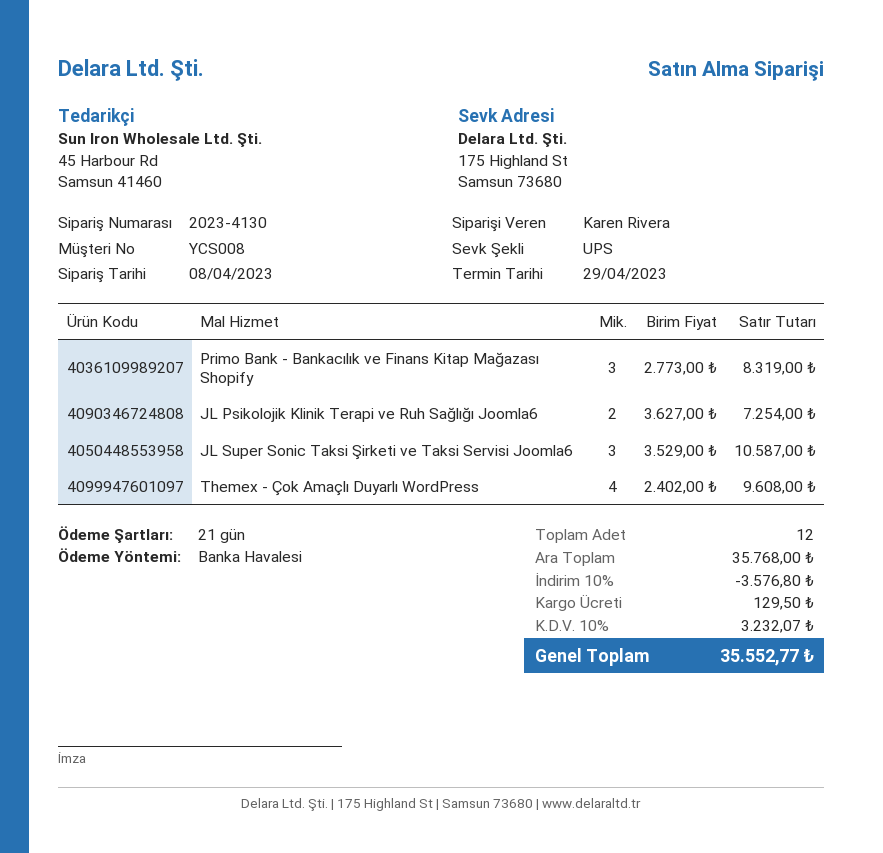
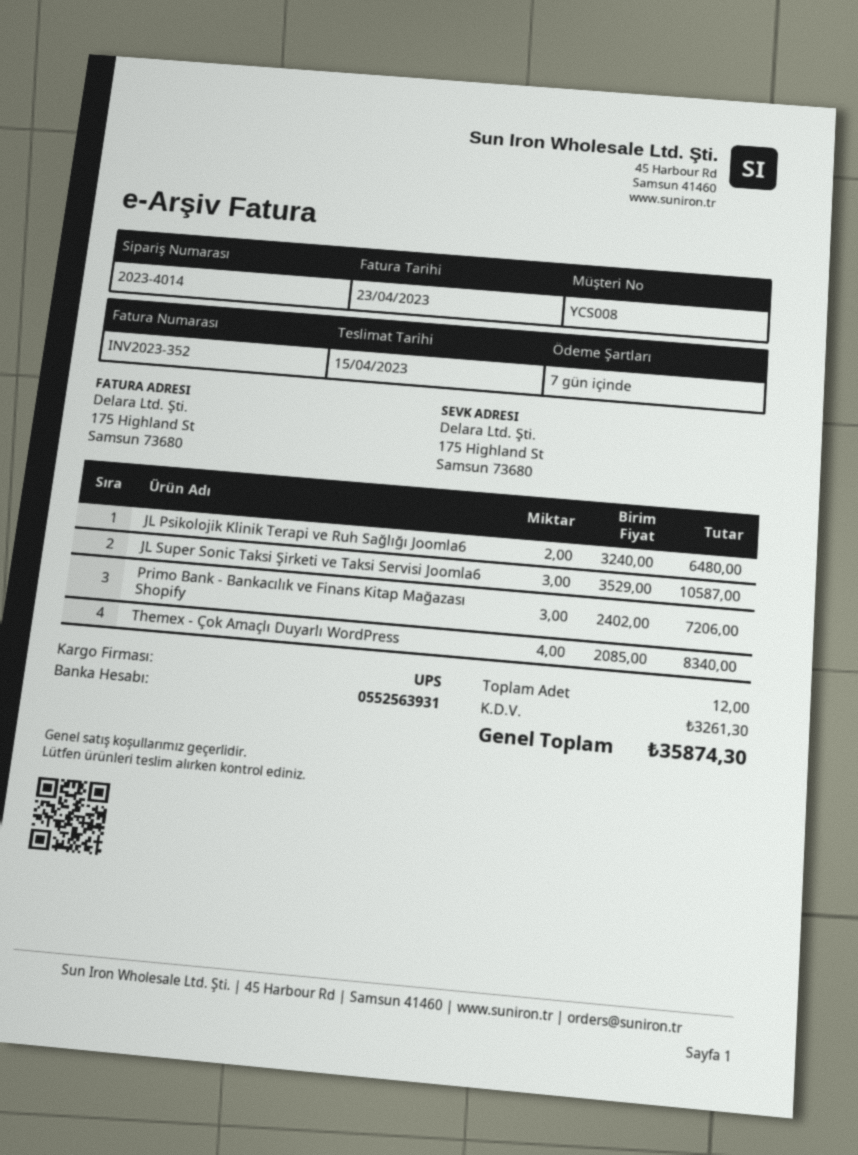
order number: 2023-4130 -> 2023-4014
delivery date: 2023-04-29 -> 2023-04-15
payment terms: 21 days -> 7 days
Primo Bank - Bankacılık ve Finans Kitap Mağazası Shopify: 3 x 2773.00 = 8319.00 -> 3 x 2402.00 = 7206.00
JL Psikolojik Klinik Terapi ve Ruh Sağlığı Joomla6: 2 x 3627.00 = 7254.00 -> 2 x 3240.00 = 6480.00
Themex - Çok Amaçlı Duyarlı WordPress: 4 x 2402.00 = 9608.00 -> 4 x 2085.00 = 8340.00
discount: 10% = 3576.80 -> none
shipping: 129.50 -> none
tax: 3232.07 -> 3261.30
total: 35552.77 -> 35874.30

